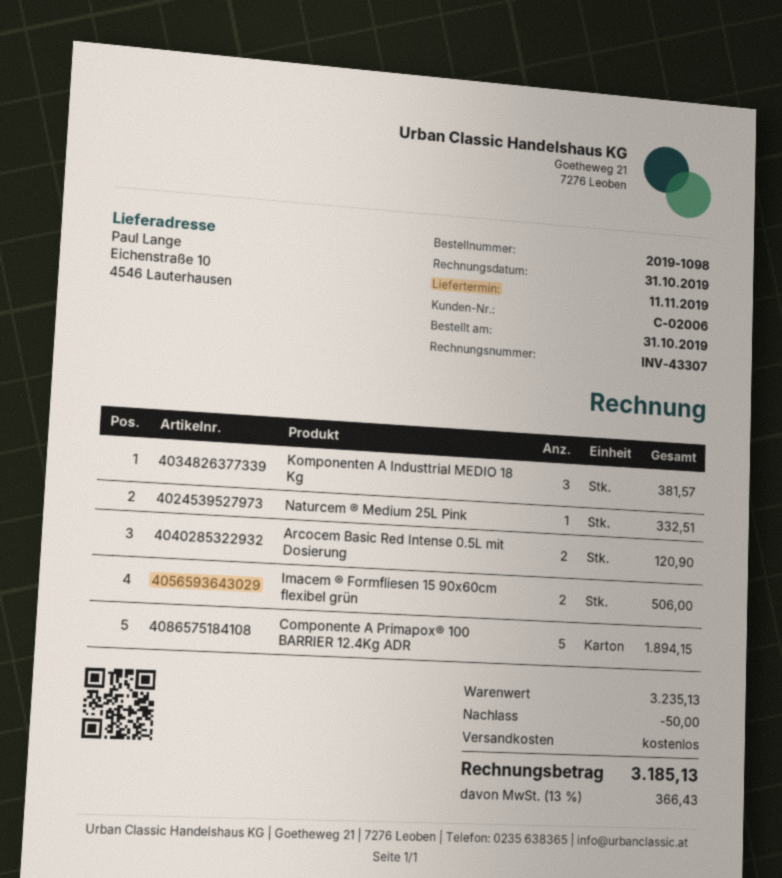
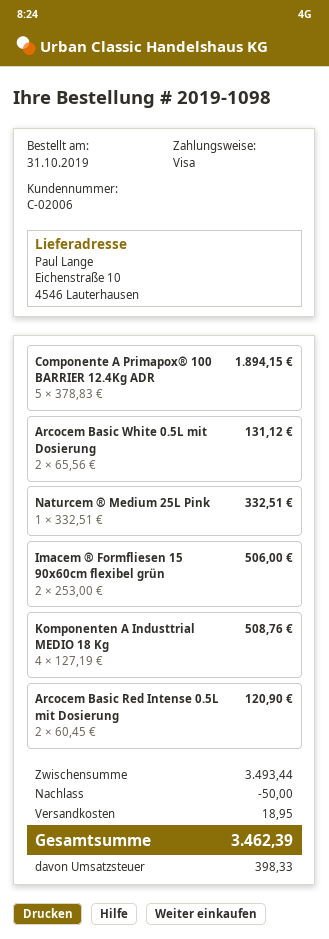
Komponenten A Industtrial MEDIO 18 Kg: 3 for 381.57 -> 4 for 508.76
Arcocem Basic White 0.5L mit Dosierung: none -> 2 for 131.12
subtotal: 3235.13 -> 3493.44
shipping: 0.00 -> 18.95
tax: 366.43 -> 398.33
total: 3185.13 -> 3462.39

